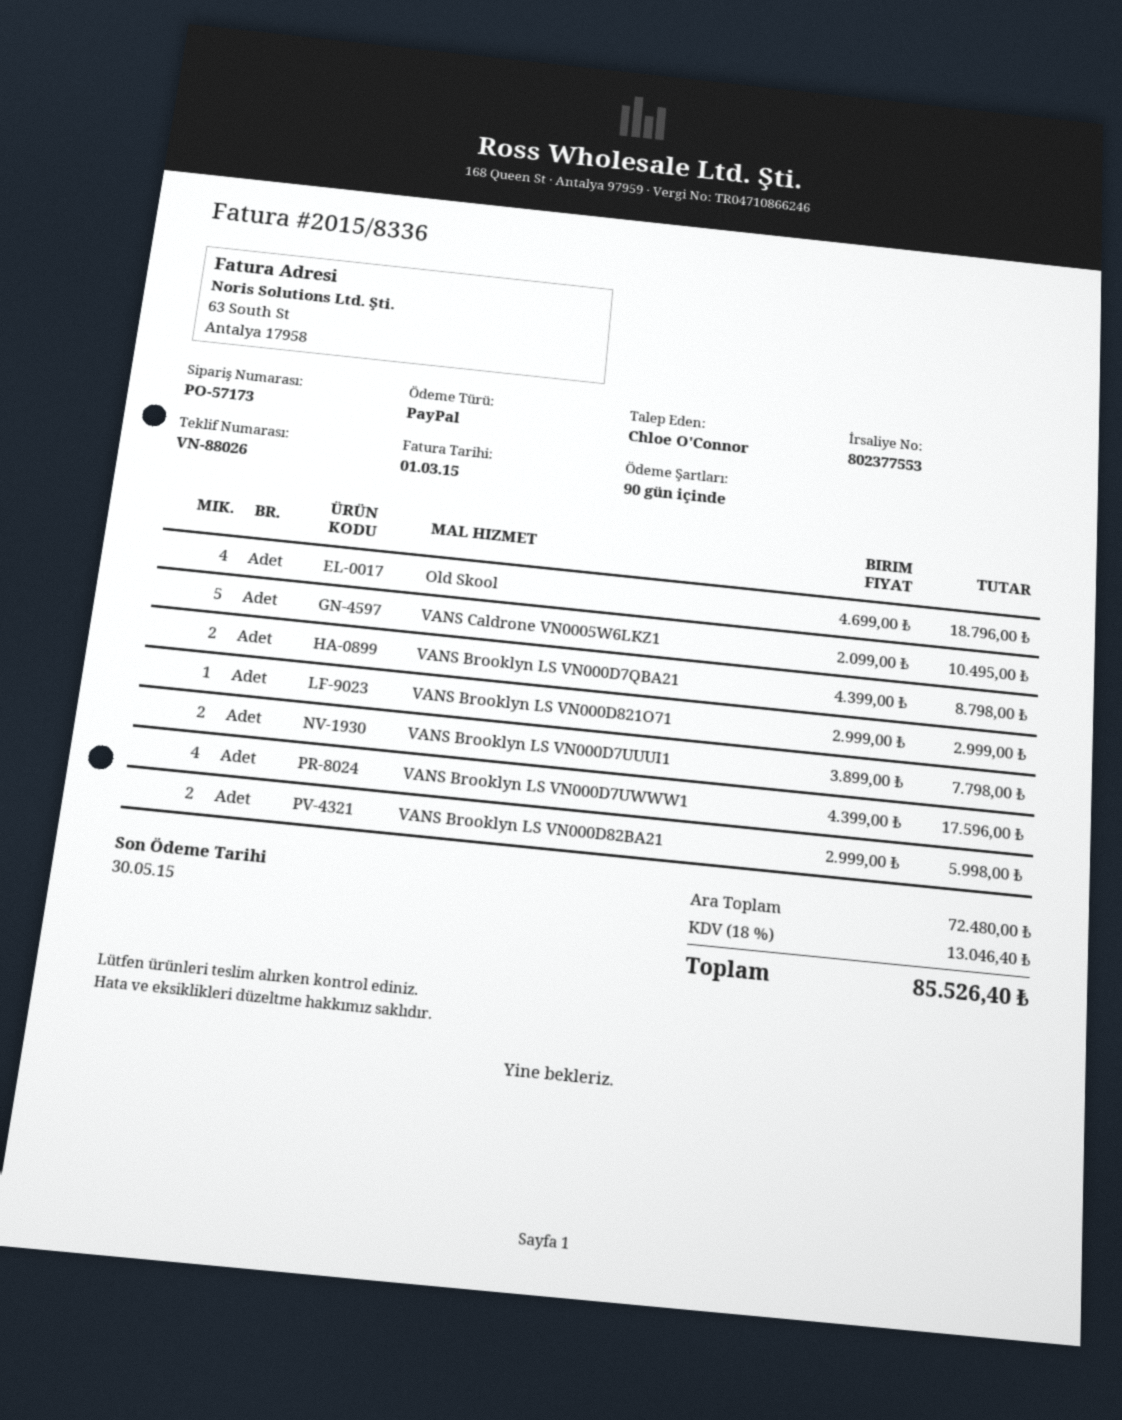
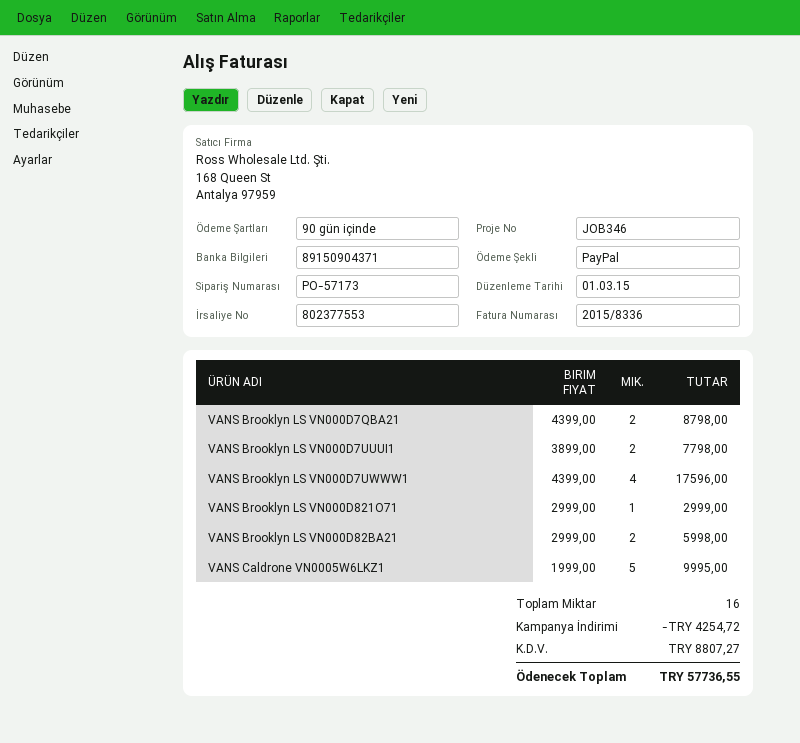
Old Skool: 4 x 4699.00 = 18796.00 -> none
VANS Caldrone VN0005W6LKZ1: 5 x 2099.00 = 10495.00 -> 5 x 1999.00 = 9995.00
discount: none -> 4254.72
tax: 13046.40 -> 8807.27
total: 85526.40 -> 57736.55

